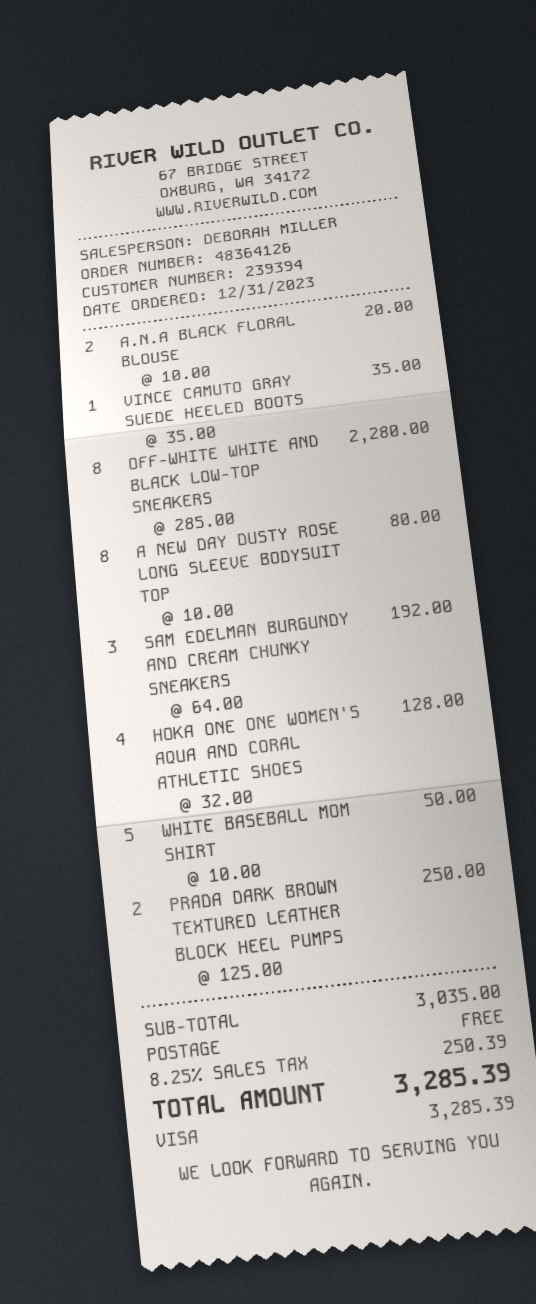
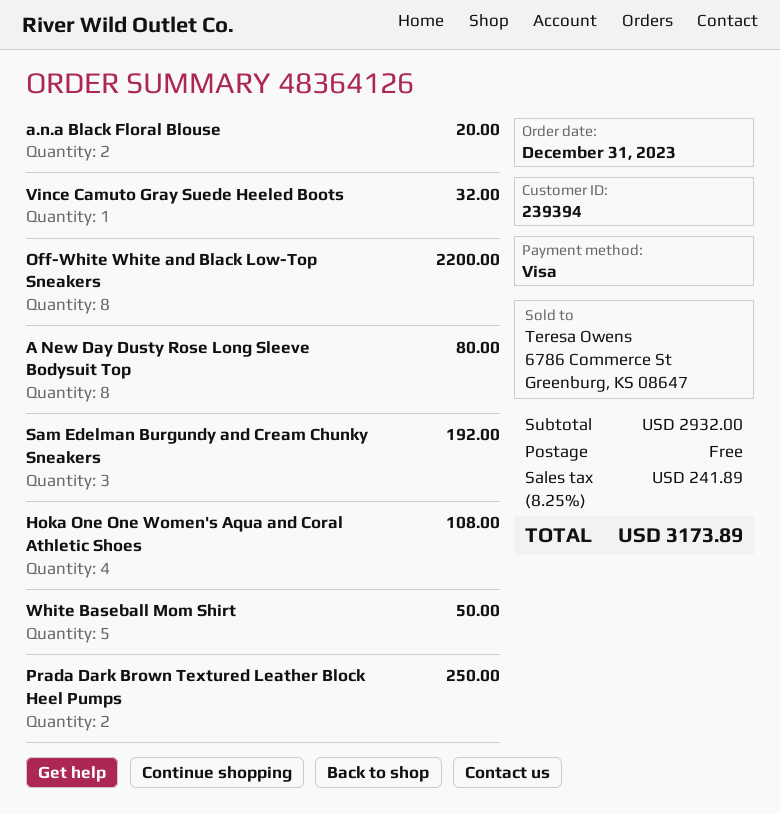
VINCE CAMUTO GRAY SUEDE HEELED BOOTS: 1 for 35.00 -> 1 for 32.00
OFF-WHITE WHITE AND BLACK LOW-TOP SNEAKERS: 8 for 2280.00 -> 8 for 2200.00
HOKA ONE ONE WOMEN'S AQUA AND CORAL ATHLETIC SHOES: 4 for 128.00 -> 4 for 108.00
subtotal: 3035.00 -> 2932.00
tax: 8.25% = 250.39 -> 8.25% = 241.89
total: 3285.39 -> 3173.89

